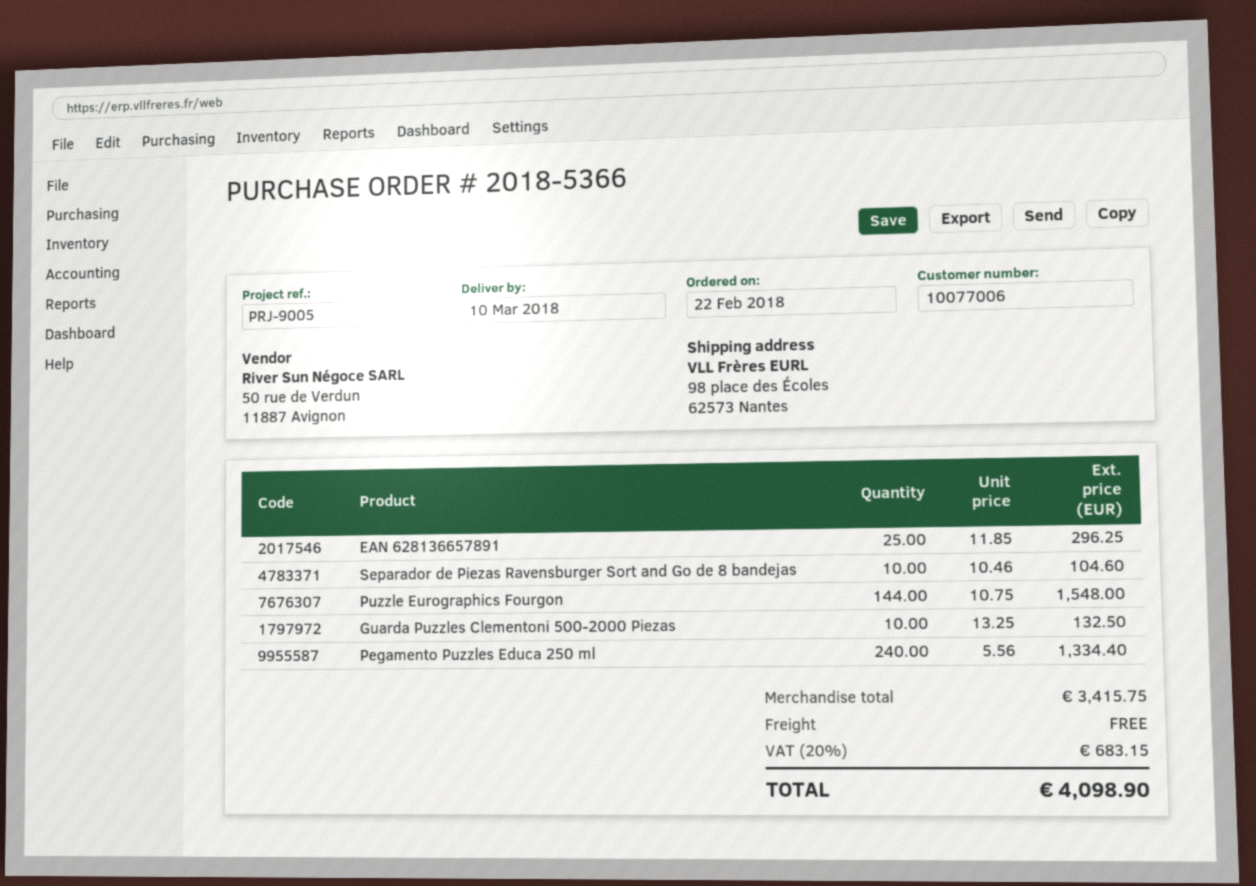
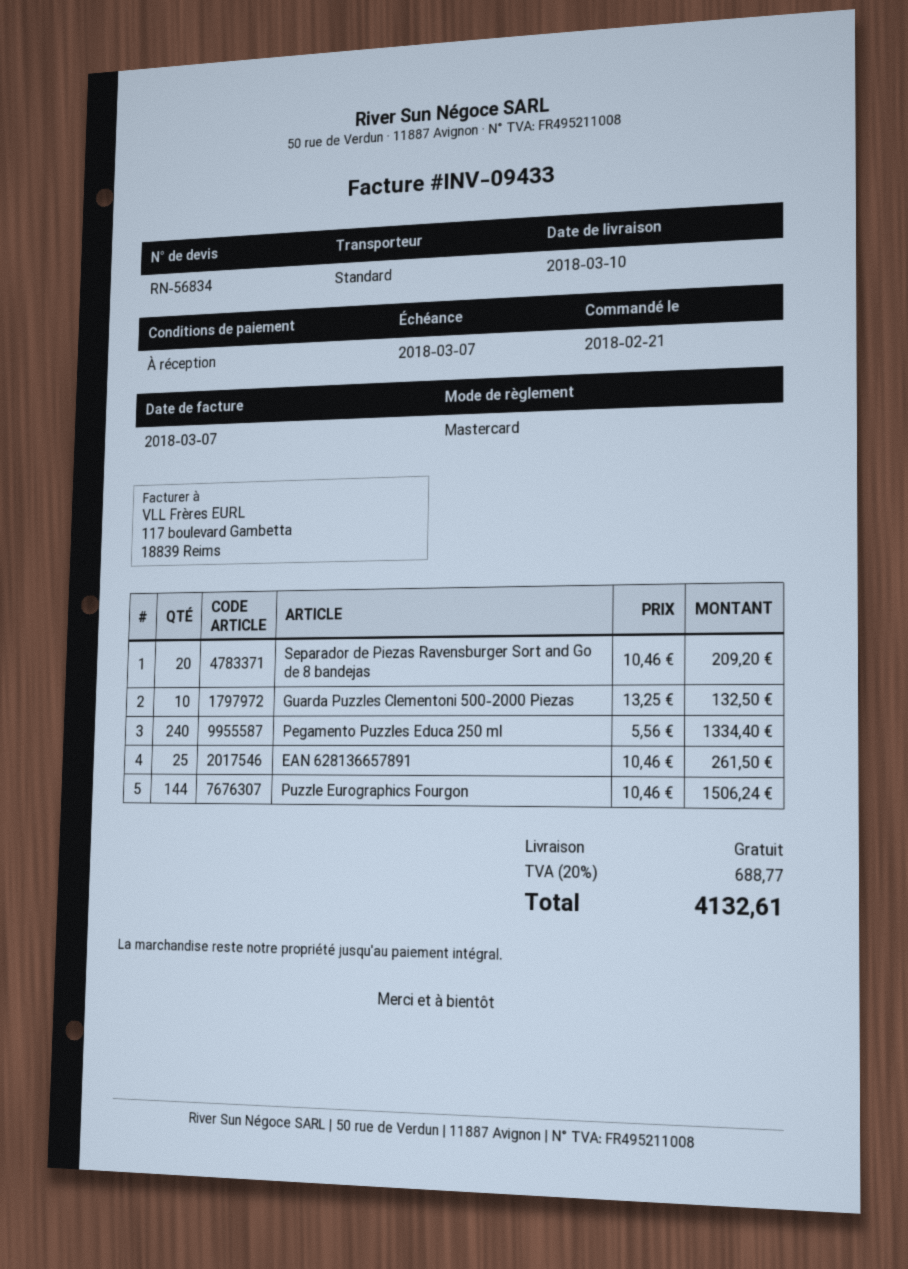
order date: 2018-02-22 -> 2018-02-21
EAN 628136657891: 25 x 11.85 = 296.25 -> 25 x 10.46 = 261.50
Separador de Piezas Ravensburger Sort and Go de 8 bandejas: 10 x 10.46 = 104.60 -> 20 x 10.46 = 209.20
Puzzle Eurographics Fourgon: 144 x 10.75 = 1548.00 -> 144 x 10.46 = 1506.24
tax: 20% = 683.15 -> 20% = 688.77
total: 4098.90 -> 4132.61

